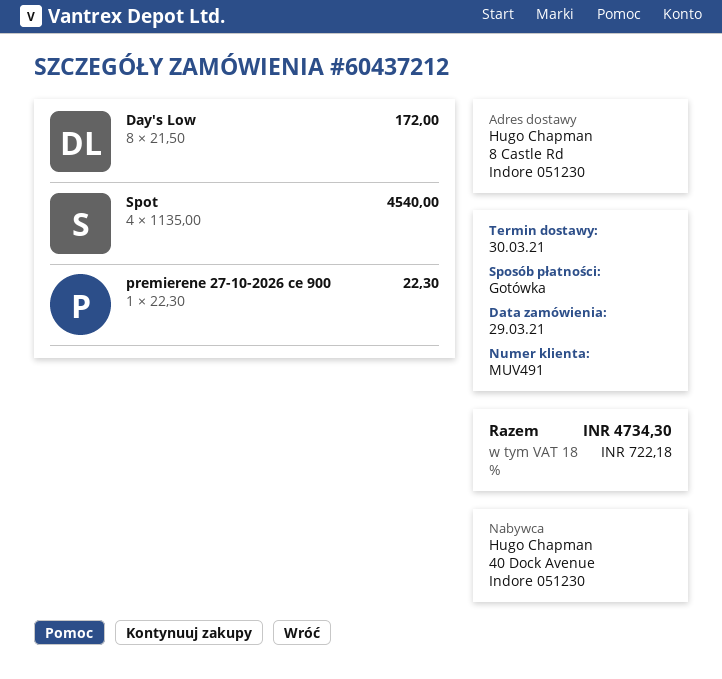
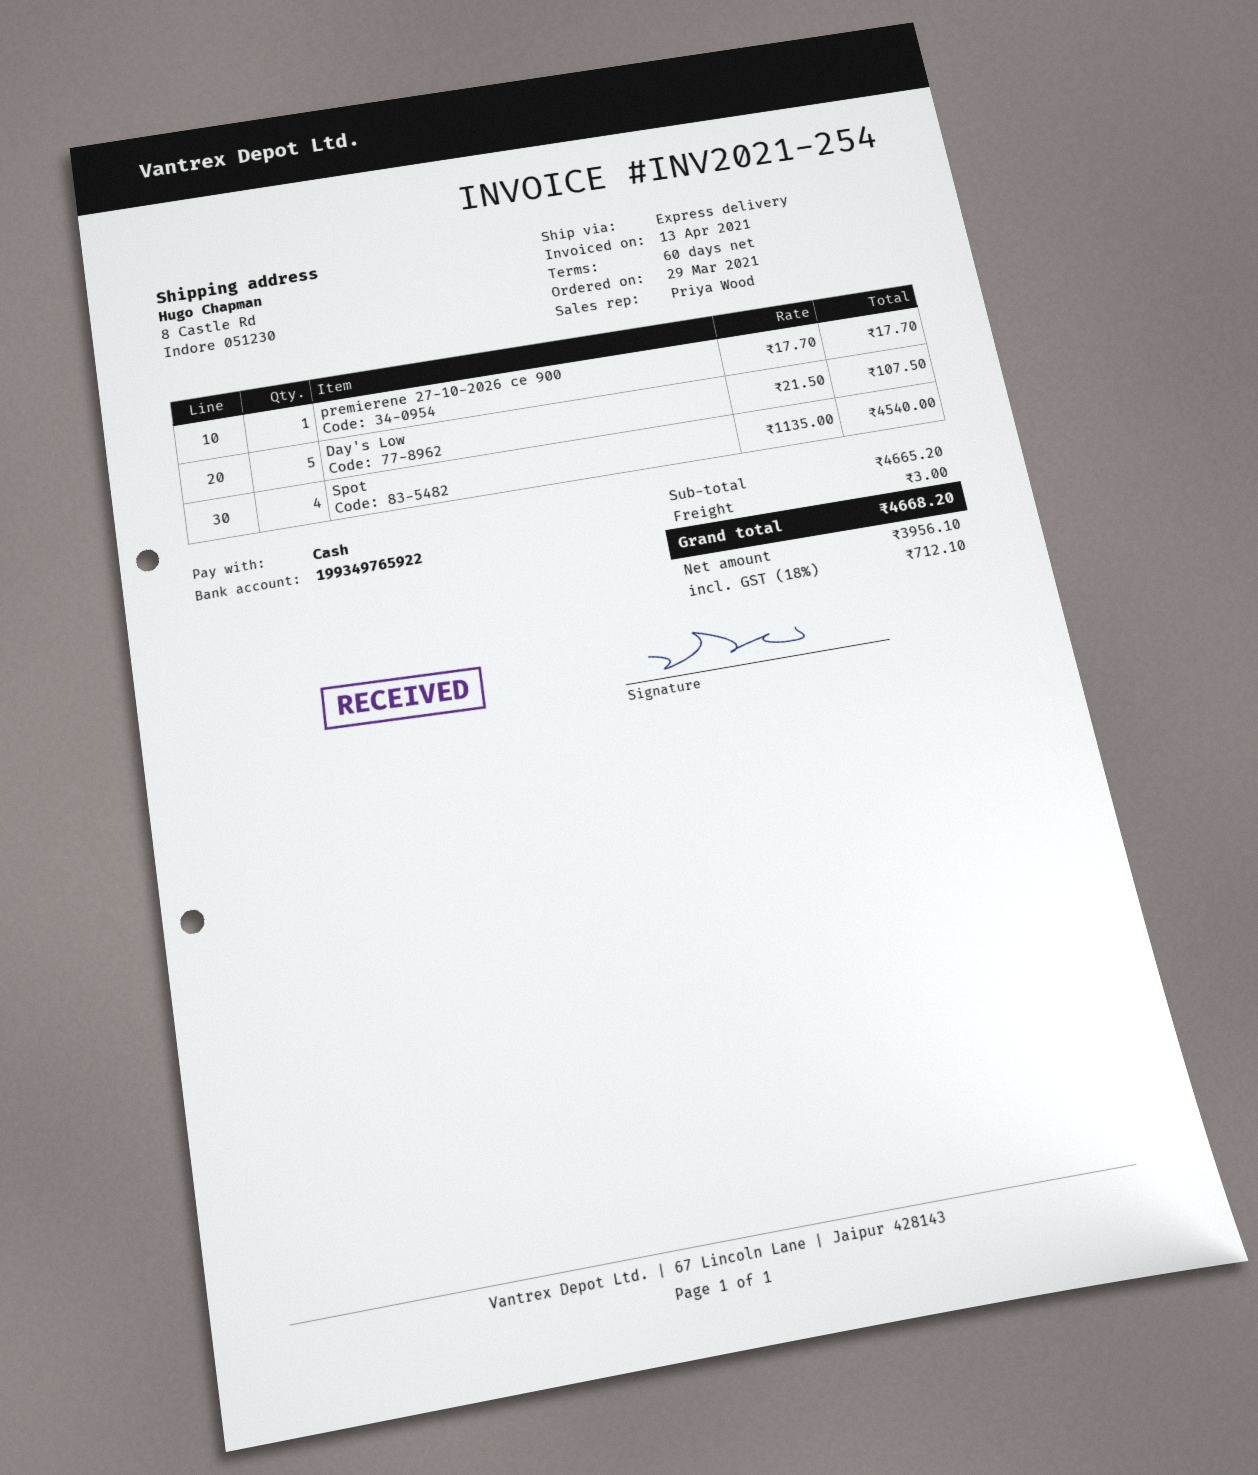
Day's Low: 8 x 21.50 = 172.00 -> 5 x 21.50 = 107.50
premierene 27-10-2026 ce 900: 1 x 22.30 = 22.30 -> 1 x 17.70 = 17.70
shipping: none -> 3.00
tax: 18% = 722.18 -> 18% = 712.10
total: 4734.30 -> 4668.20

